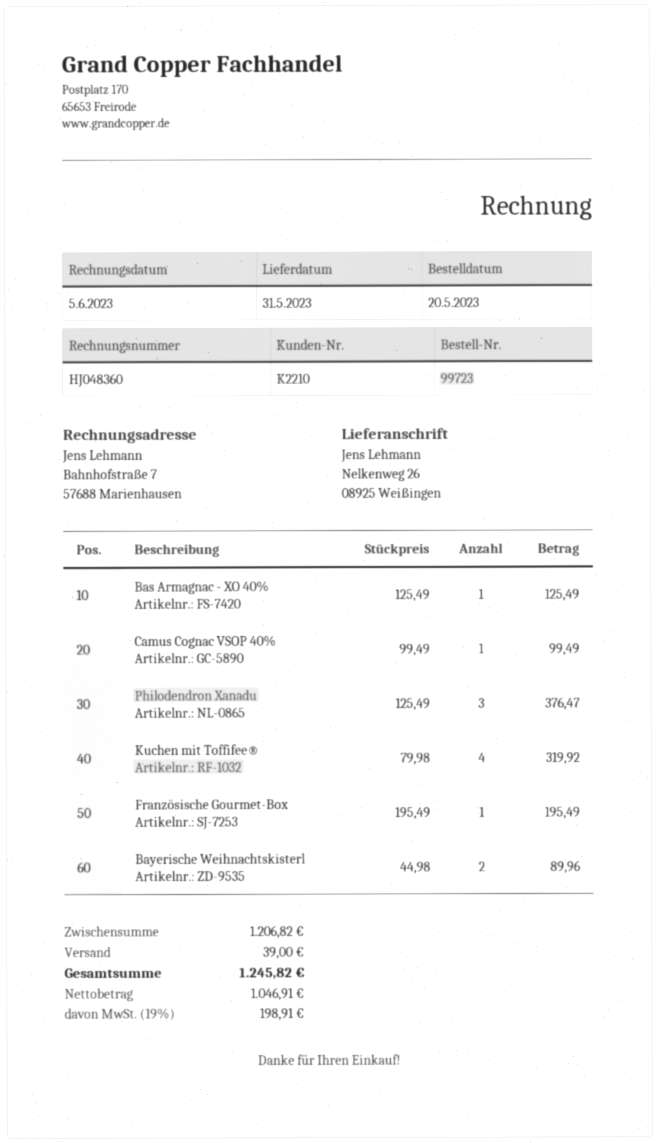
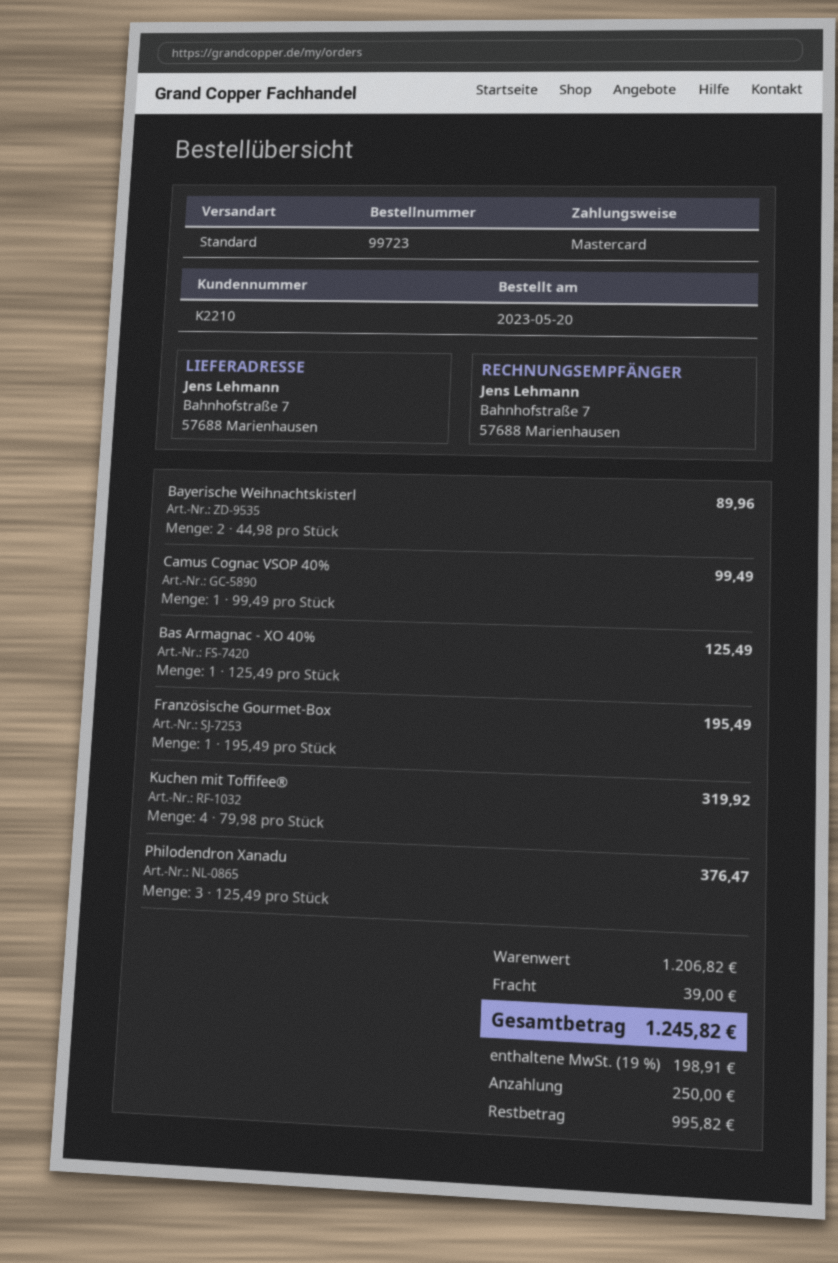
ship to: Nelkenweg 26, 08925 Weißingen -> Bahnhofstraße 7, 57688 Marienhausen

